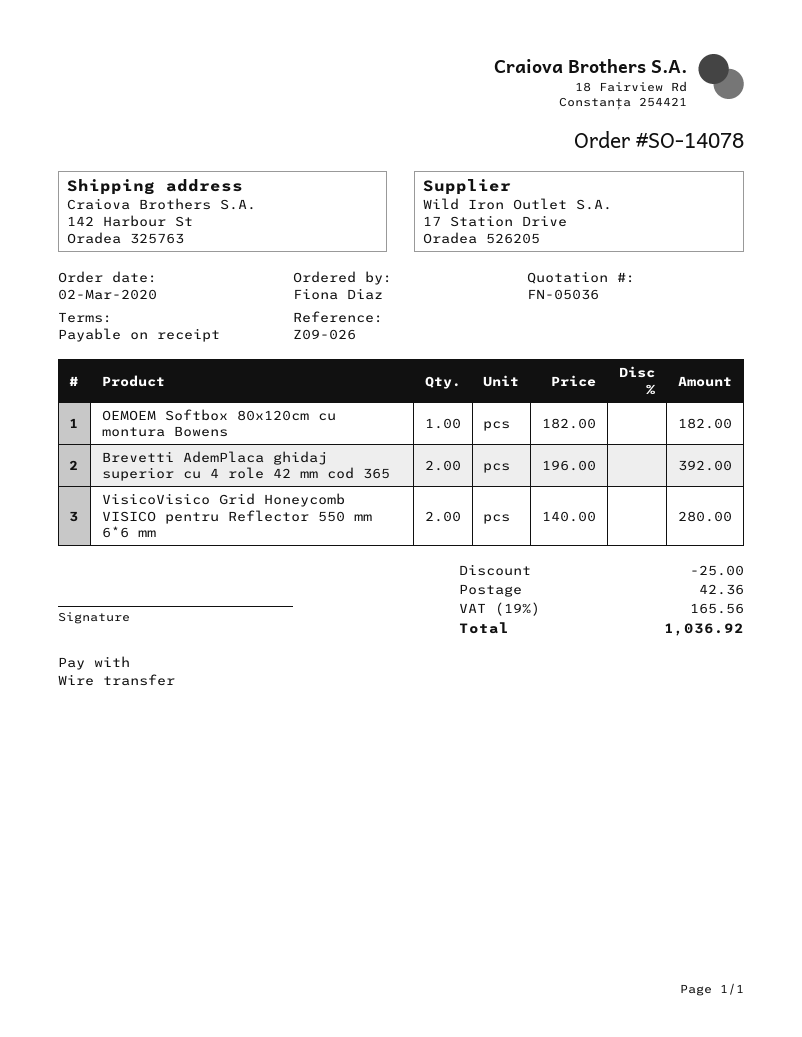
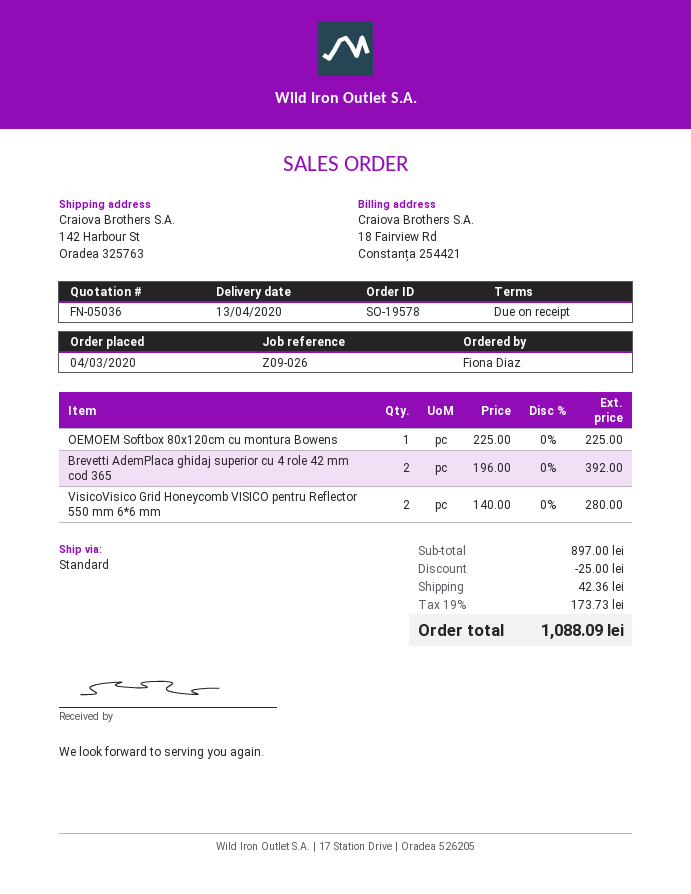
order number: SO-14078 -> SO-19578
order date: 2020-03-02 -> 2020-03-04
OEMOEM Softbox 80x120cm cu montura Bowens: 1 x 182.00 = 182.00 -> 1 x 225.00 = 225.00
tax: 19% = 165.56 -> 19% = 173.73
total: 1036.92 -> 1088.09

